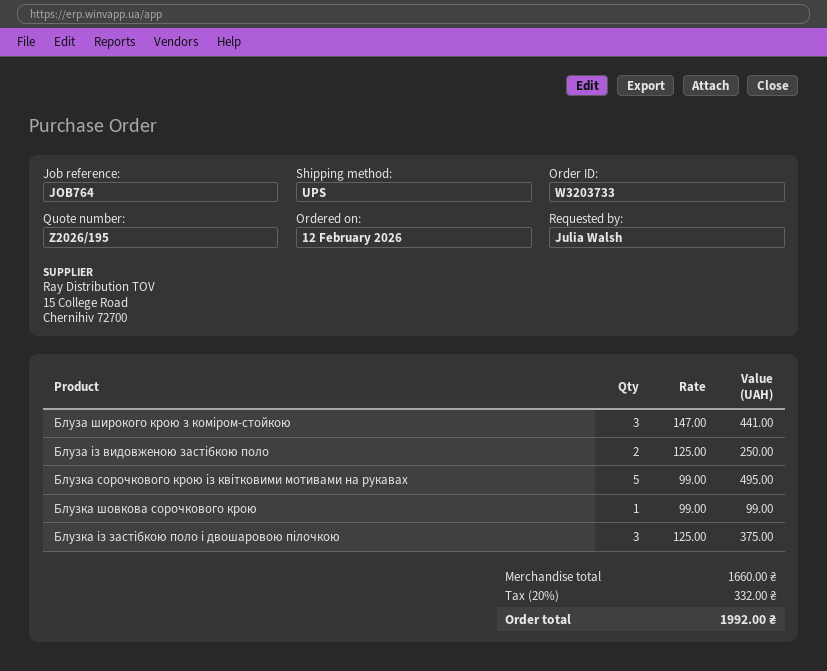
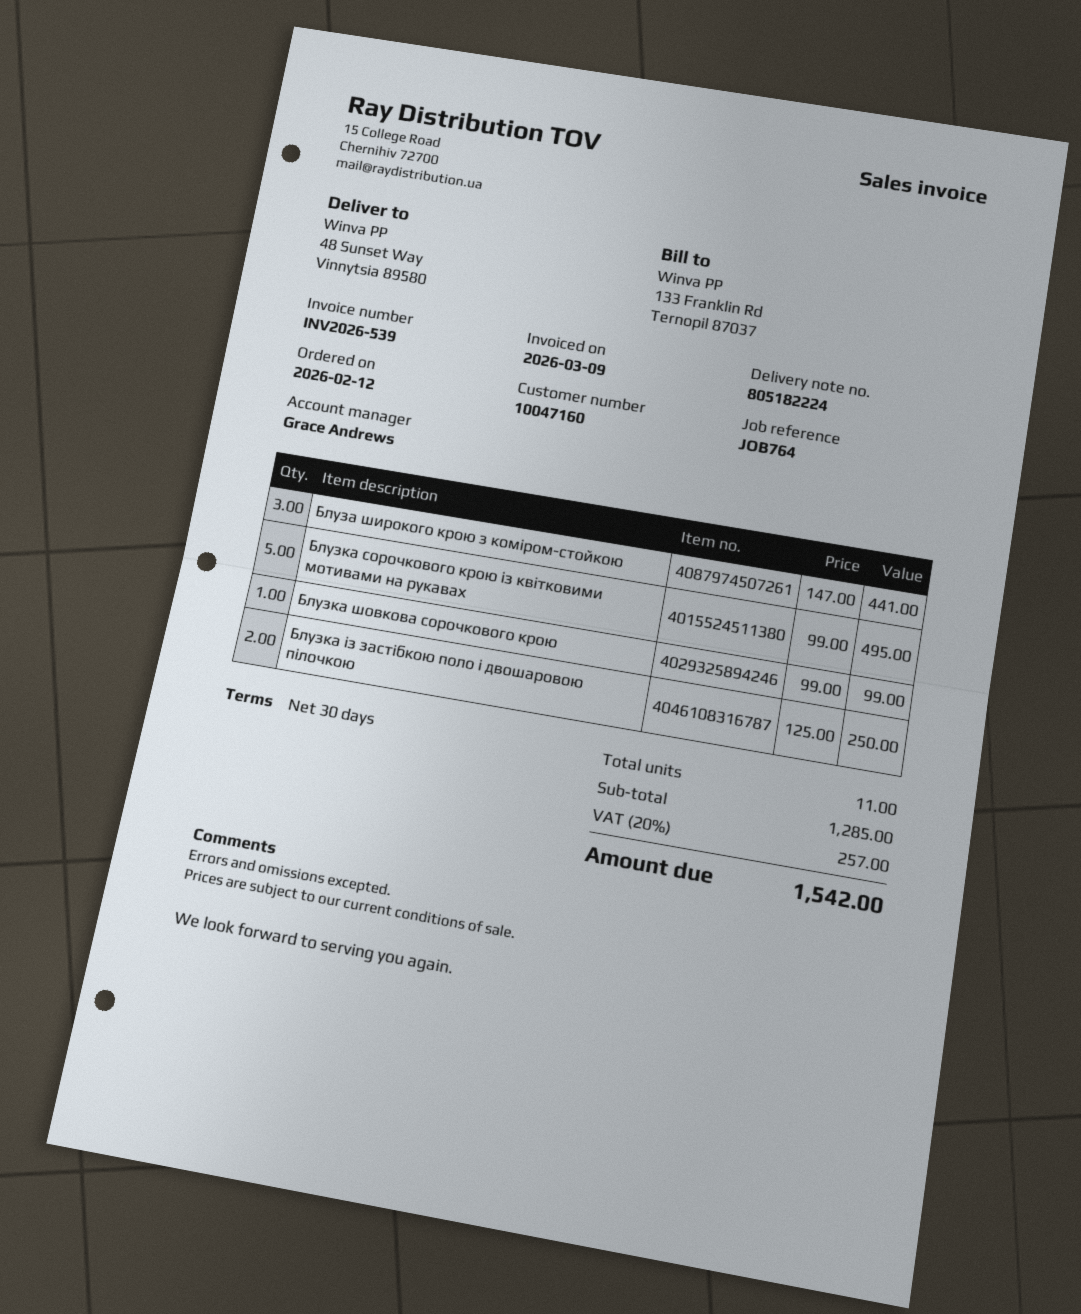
Блуза із видовженою застібкою поло: 2 x 125.00 = 250.00 -> none
Блузка із застібкою поло і двошаровою пілочкою: 3 x 125.00 = 375.00 -> 2 x 125.00 = 250.00
subtotal: 1660.00 -> 1285.00
tax: 20% = 332.00 -> 20% = 257.00
total: 1992.00 -> 1542.00

